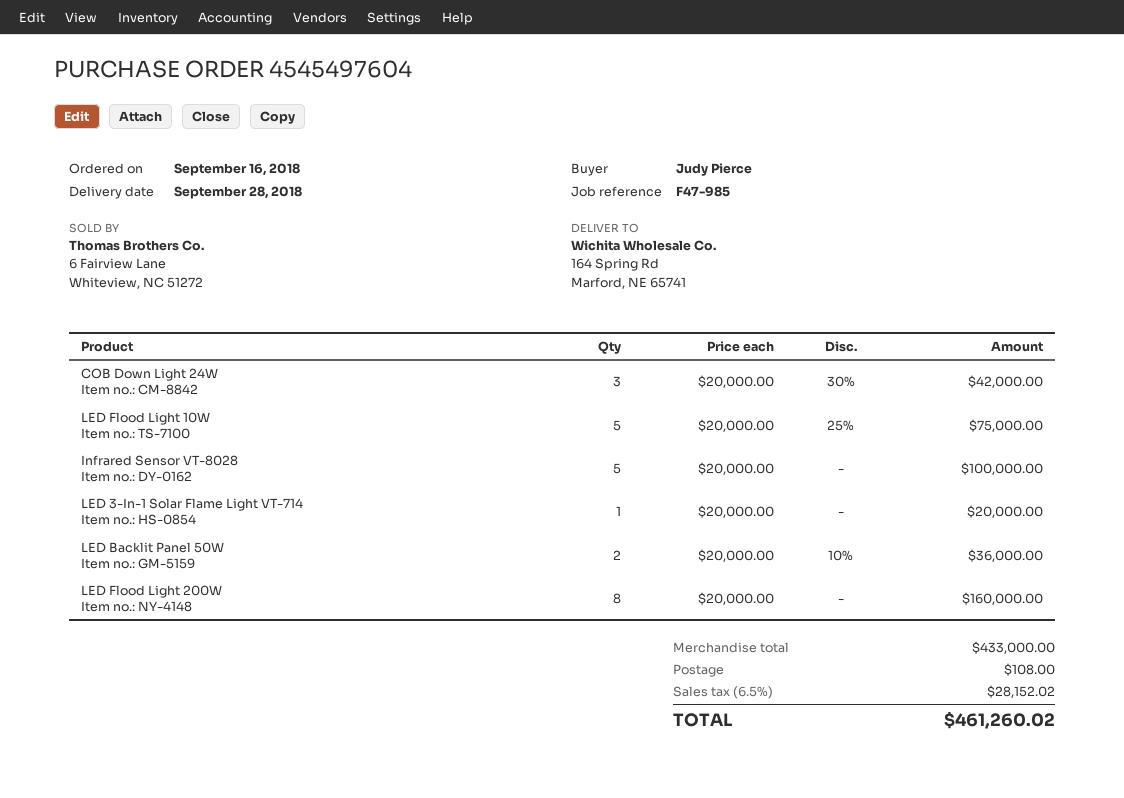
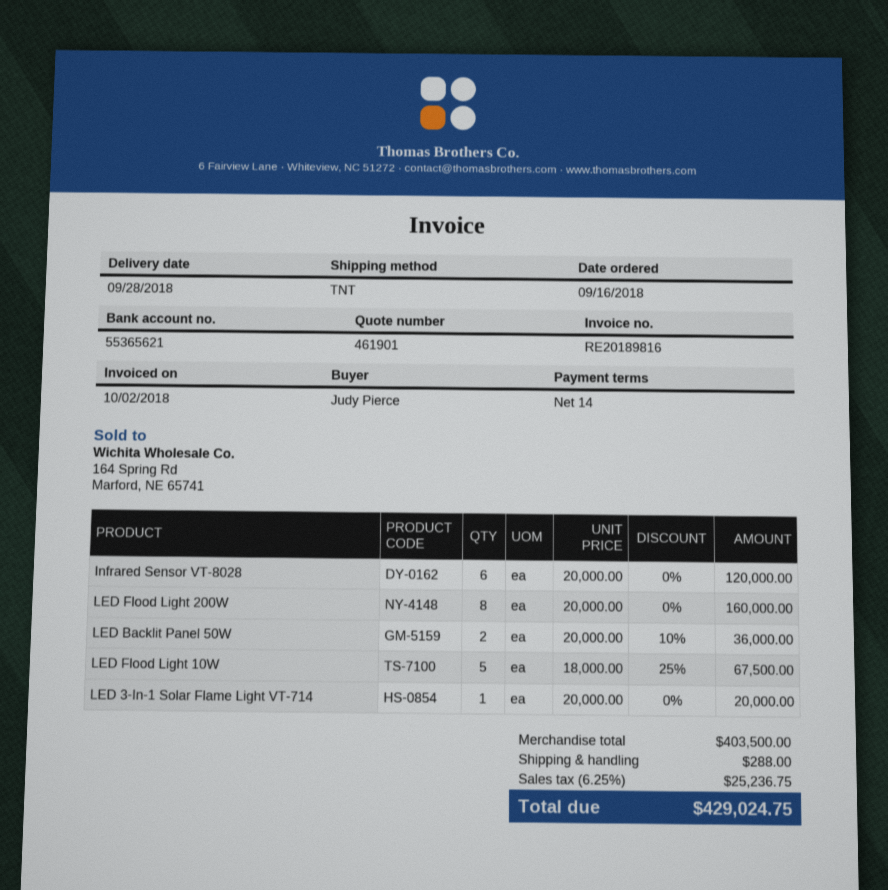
COB Down Light 24W: 3 x 20000.00 - 30% = 42000.00 -> none
LED Flood Light 10W: 5 x 20000.00 - 25% = 75000.00 -> 5 x 18000.00 - 25% = 67500.00
Infrared Sensor VT-8028: 5 x 20000.00 = 100000.00 -> 6 x 20000.00 = 120000.00
subtotal: 433000.00 -> 403500.00
shipping: 108.00 -> 288.00
tax: 6.5% = 28152.02 -> 6.25% = 25236.75
total: 461260.02 -> 429024.75

